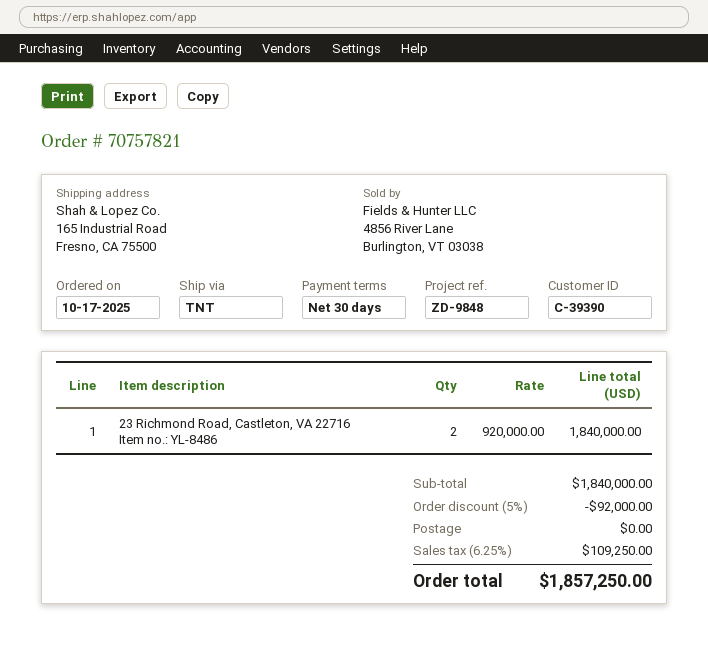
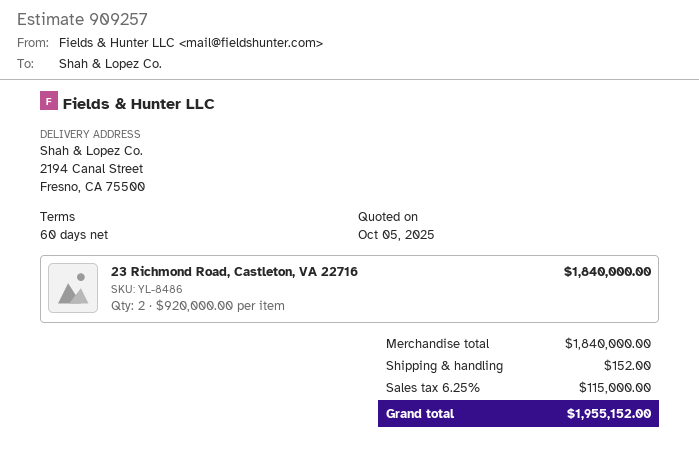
payment terms: 30 days -> 60 days
ship to: 165 Industrial Road, Fresno, CA 75500 -> 2194 Canal Street, Fresno, CA 75500
discount: 5% = 92000.00 -> none
shipping: 0.00 -> 152.00
tax: 6.25% = 109250.00 -> 6.25% = 115000.00
total: 1857250.00 -> 1955152.00

